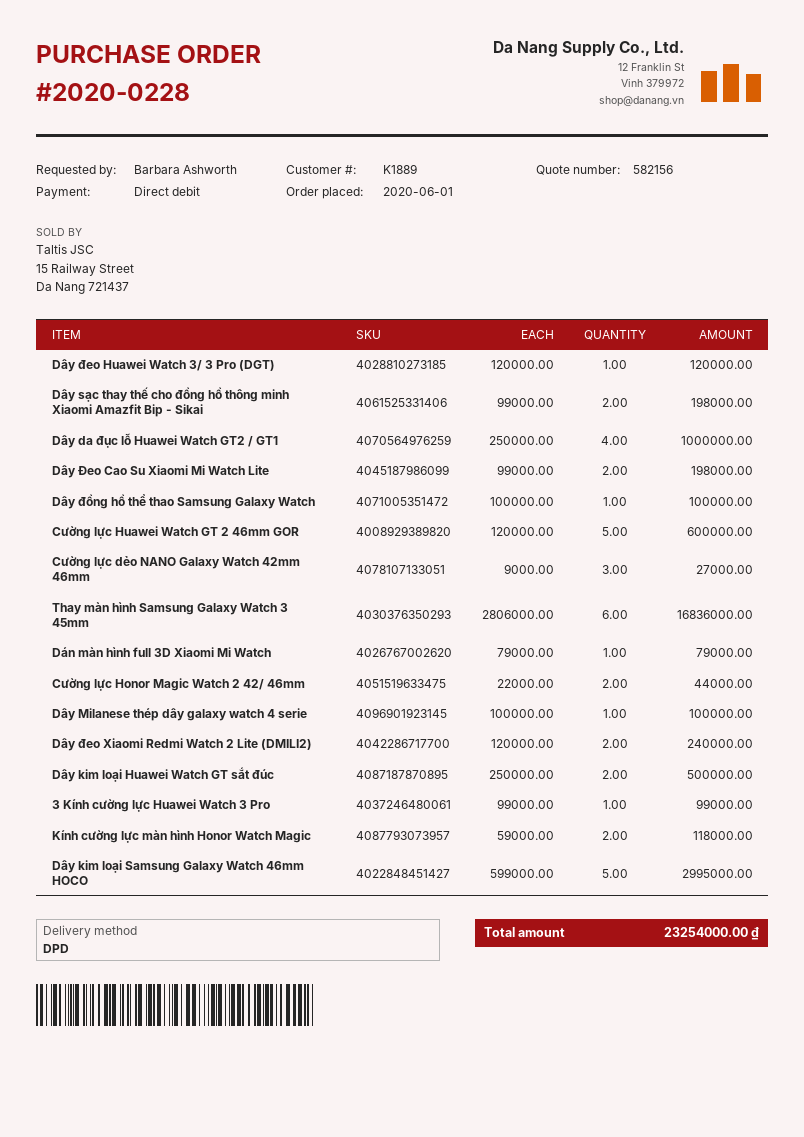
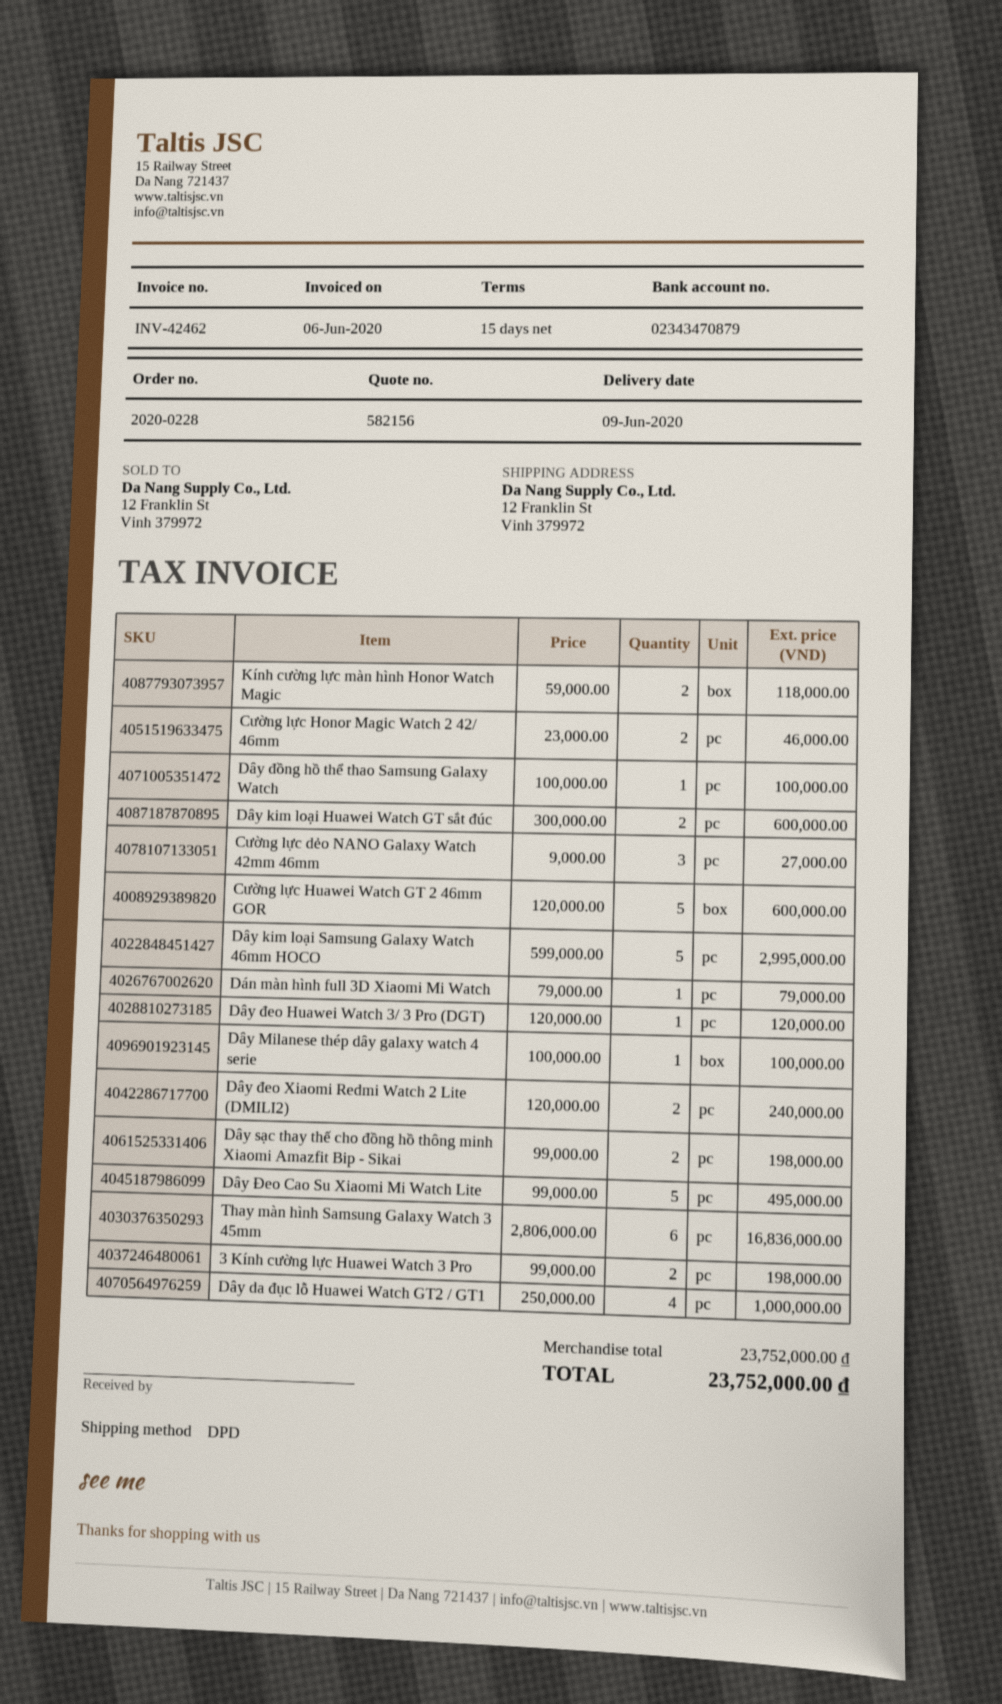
Dây Đeo Cao Su Xiaomi Mi Watch Lite: 2 x 99000.00 = 198000.00 -> 5 x 99000.00 = 495000.00
Cường lực Honor Magic Watch 2 42/ 46mm: 2 x 22000.00 = 44000.00 -> 2 x 23000.00 = 46000.00
Dây kim loại Huawei Watch GT sắt đúc: 2 x 250000.00 = 500000.00 -> 2 x 300000.00 = 600000.00
3 Kính cường lực Huawei Watch 3 Pro: 1 x 99000.00 = 99000.00 -> 2 x 99000.00 = 198000.00
total: 23254000.00 -> 23752000.00

